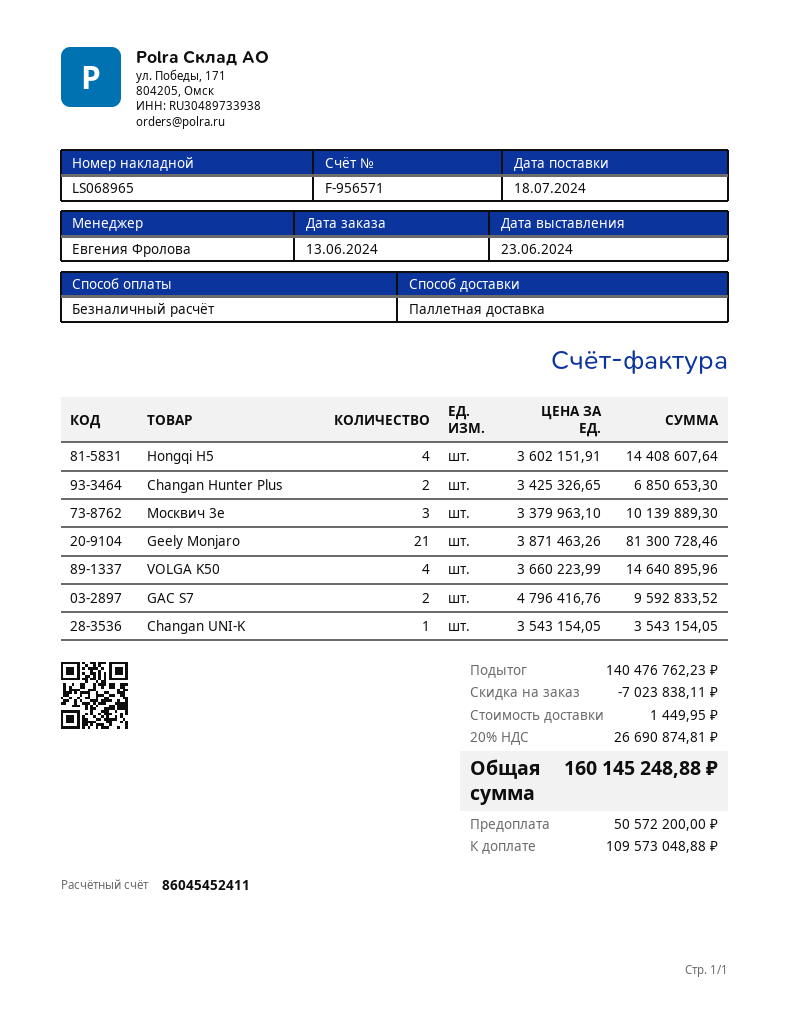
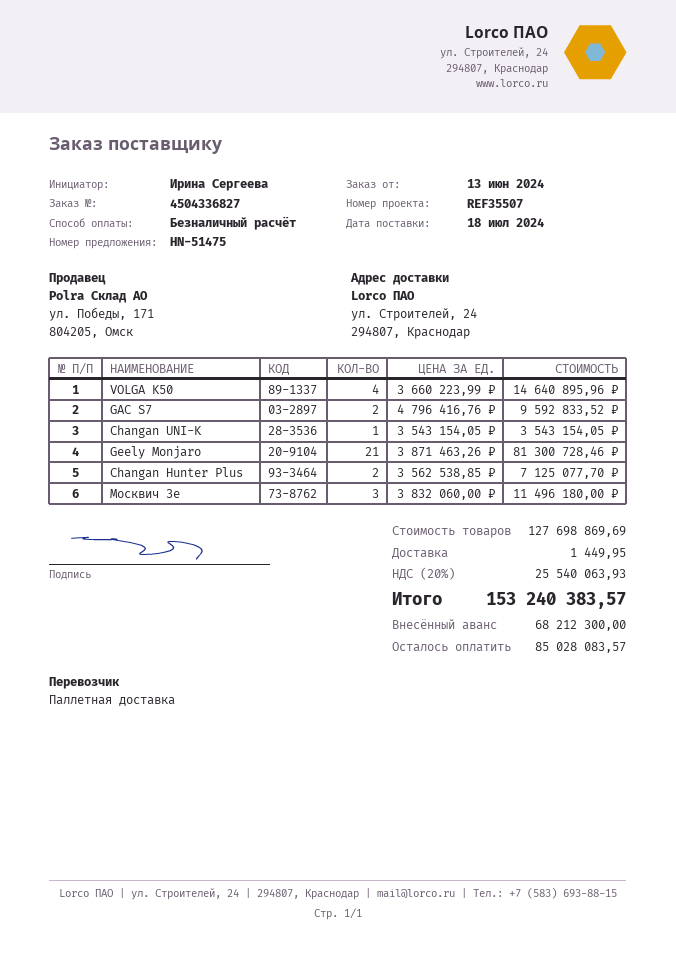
Hongqi H5: 4 x 3602151.91 = 14408607.64 -> none
Changan Hunter Plus: 2 x 3425326.65 = 6850653.30 -> 2 x 3562538.85 = 7125077.70
Москвич 3е: 3 x 3379963.10 = 10139889.30 -> 3 x 3832060.00 = 11496180.00
subtotal: 140476762.23 -> 127698869.69
discount: 7023838.11 -> none
tax: 20% = 26690874.81 -> 20% = 25540063.93
total: 160145248.88 -> 153240383.57
deposit: 50572200.00 -> 68212300.00
balance: 109573048.88 -> 85028083.57

